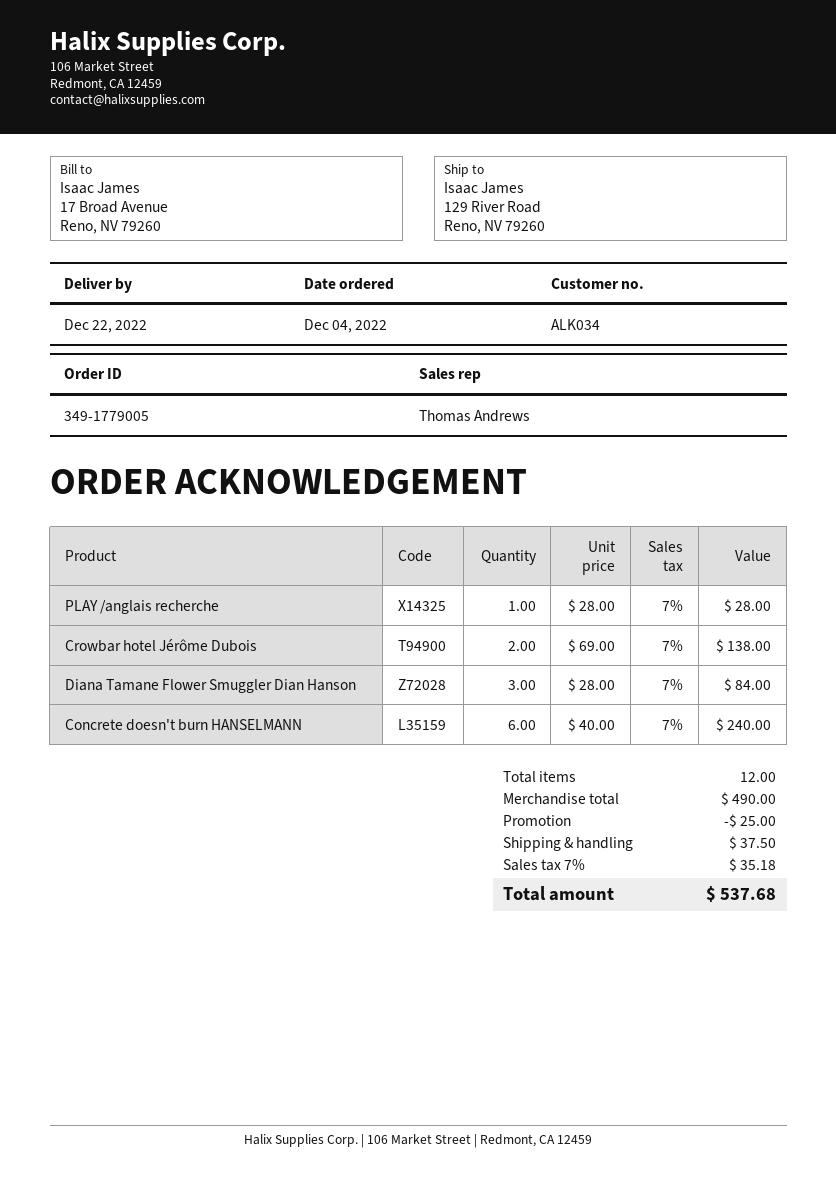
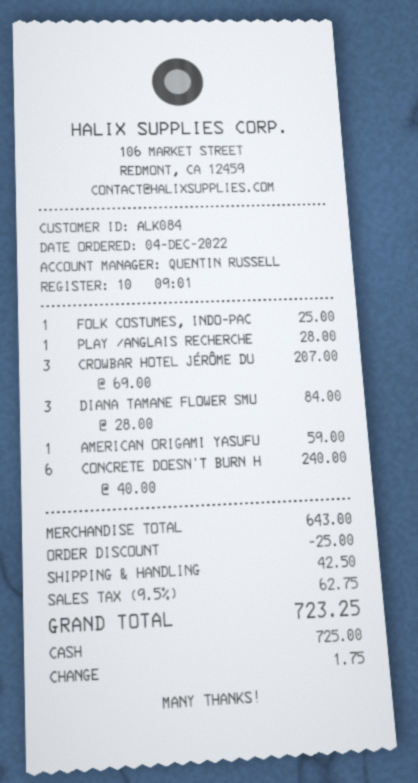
customer number: ALK034 -> ALK084
sales rep: Thomas Andrews -> QUENTIN RUSSELL
Crowbar hotel Jérôme Dubois: 2 x 69.00 = 138.00 -> 3 x 69.00 = 207.00
FOLK COSTUMES, INDO-PAC: none -> 1 x 25.00 = 25.00
AMERICAN ORIGAMI YASUFU: none -> 1 x 59.00 = 59.00
subtotal: 490.00 -> 643.00
shipping: 37.50 -> 42.50
tax: 7% = 35.18 -> 9.5% = 62.75
total: 537.68 -> 723.25

